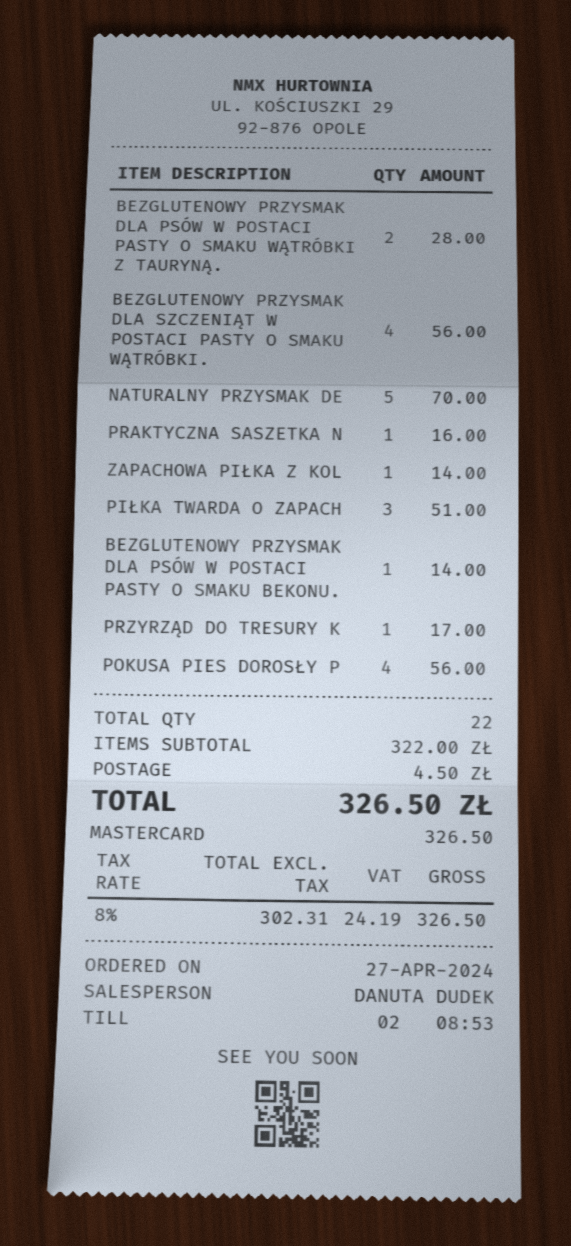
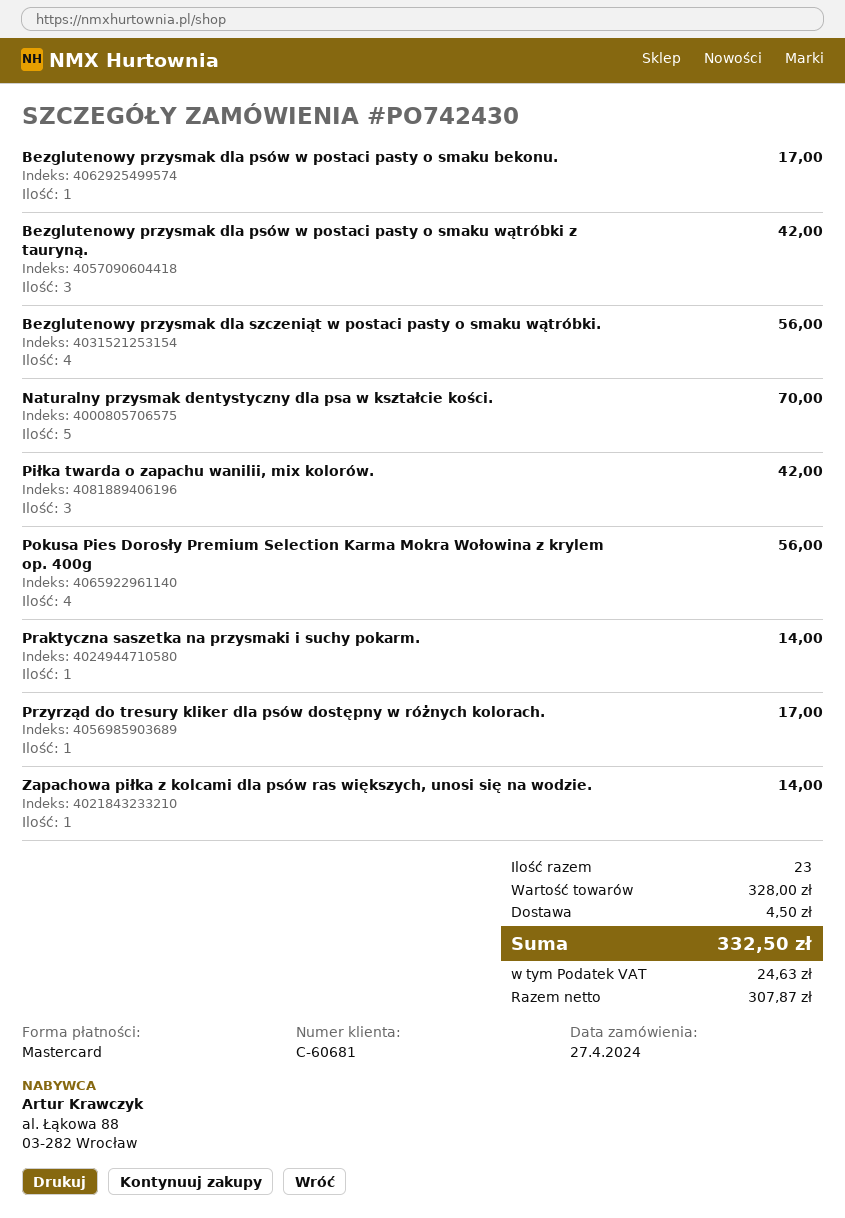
BEZGLUTENOWY PRZYSMAK DLA PSÓW W POSTACI PASTY O SMAKU WĄTRÓBKI Z TAURYNĄ.: 2 for 28.00 -> 3 for 42.00
PRAKTYCZNA SASZETKA N: 1 for 16.00 -> 1 for 14.00
PIŁKA TWARDA O ZAPACH: 3 for 51.00 -> 3 for 42.00
BEZGLUTENOWY PRZYSMAK DLA PSÓW W POSTACI PASTY O SMAKU BEKONU.: 1 for 14.00 -> 1 for 17.00
total quantity: 22 -> 23
subtotal: 322.00 -> 328.00
net: 302.31 -> 307.87
tax: 24.19 -> 24.63
total: 326.50 -> 332.50

